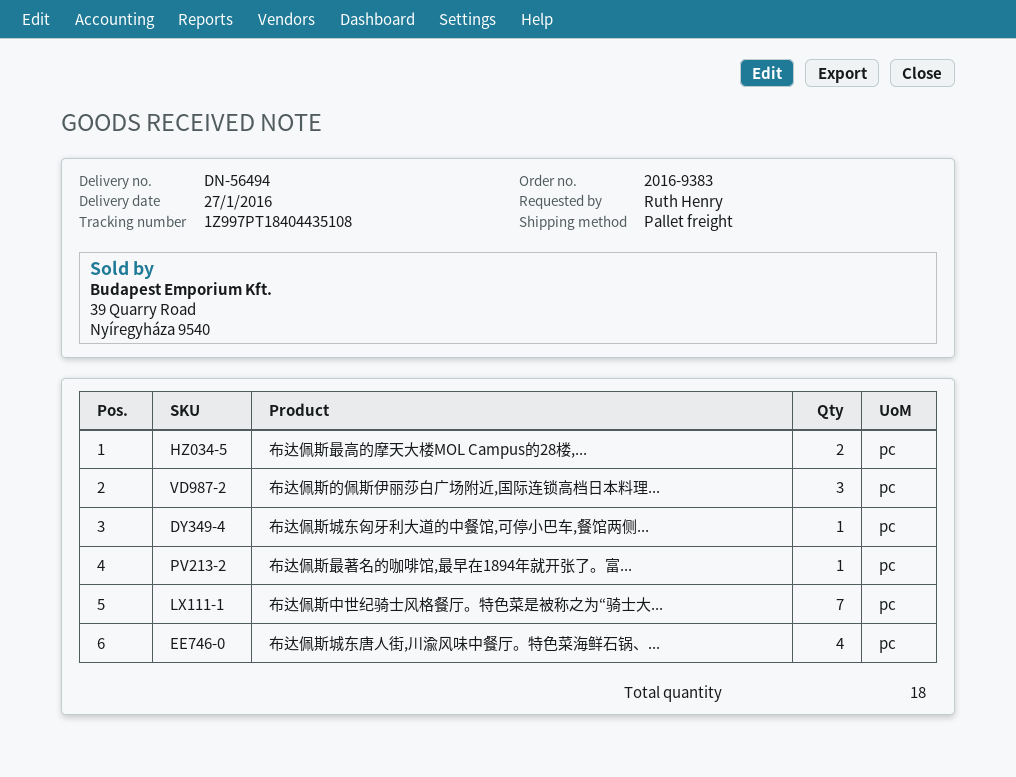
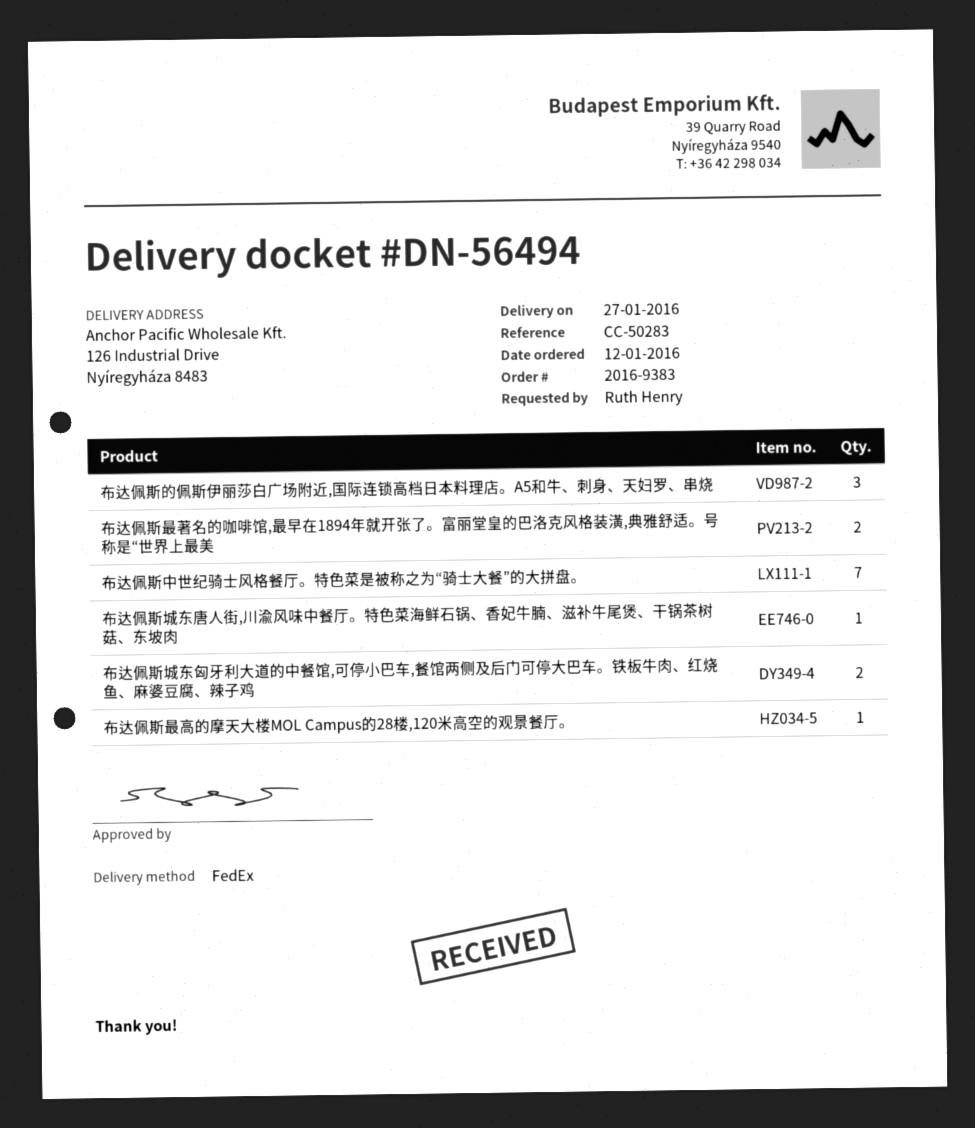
shipping method: pallet freight -> FedEx
布达佩斯最高的摩天大楼MOL Campus的28楼,...: 2 -> 1
布达佩斯城东匈牙利大道的中餐馆,可停小巴车,餐馆两侧...: 1 -> 2
布达佩斯最著名的咖啡馆,最早在1894年就开张了。富...: 1 -> 2
布达佩斯城东唐人街,川渝风味中餐厅。特色菜海鲜石锅、...: 4 -> 1

